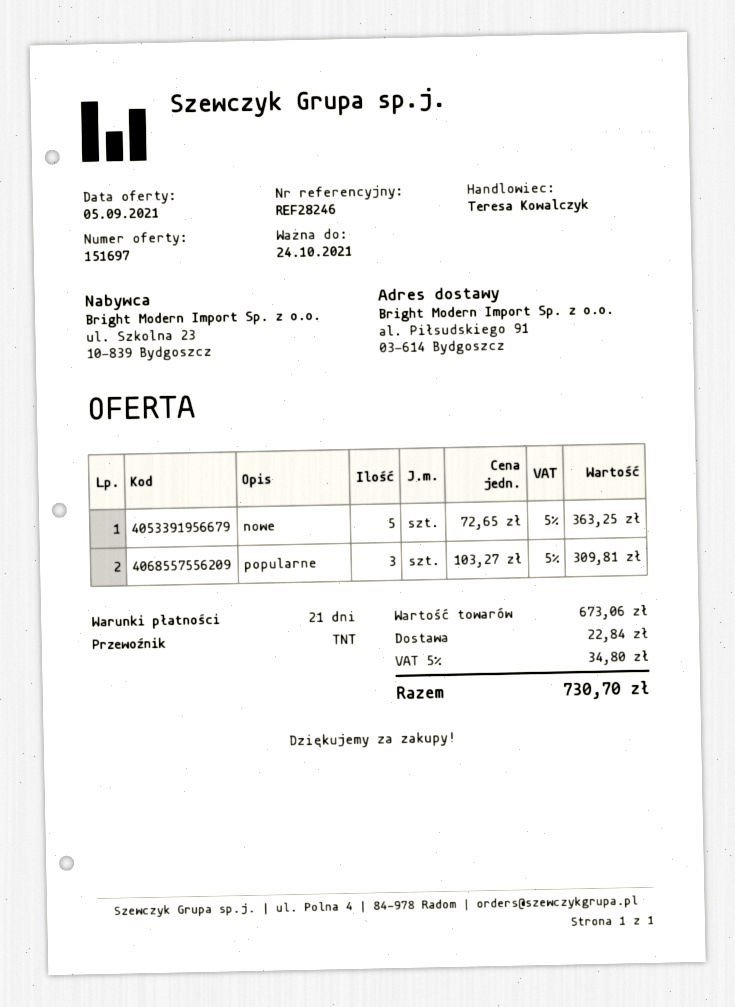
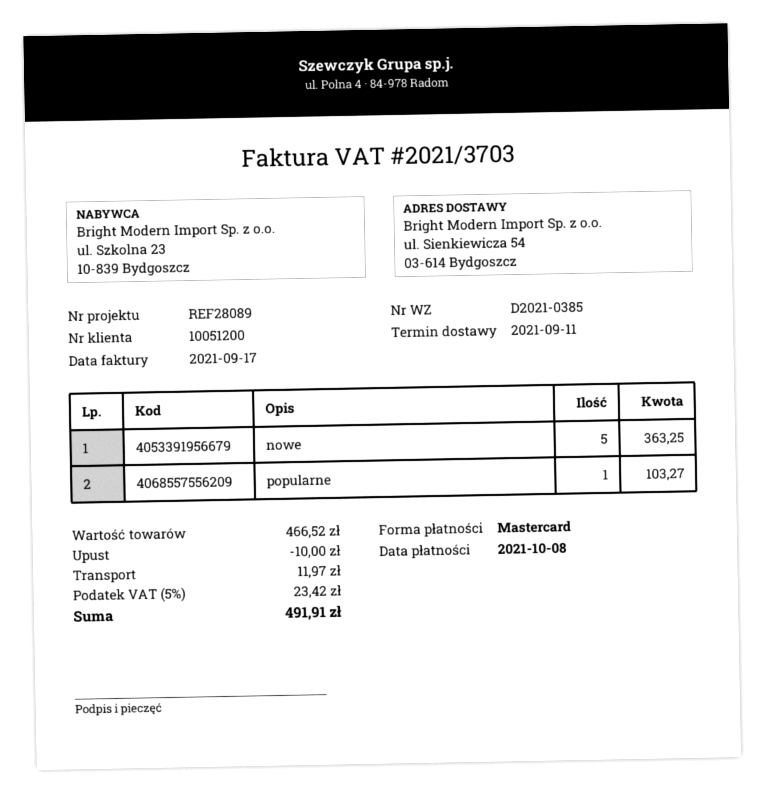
reference: REF28246 -> REF28089
ship to: al. Piłsudskiego 91, 03-614 Bydgoszcz -> ul. Sienkiewicza 54, 03-614 Bydgoszcz
popularne: 3 for 309.81 -> 1 for 103.27
subtotal: 673.06 -> 466.52
discount: none -> 10.00
shipping: 22.84 -> 11.97
tax: 5% = 34.80 -> 5% = 23.42
total: 730.70 -> 491.91

